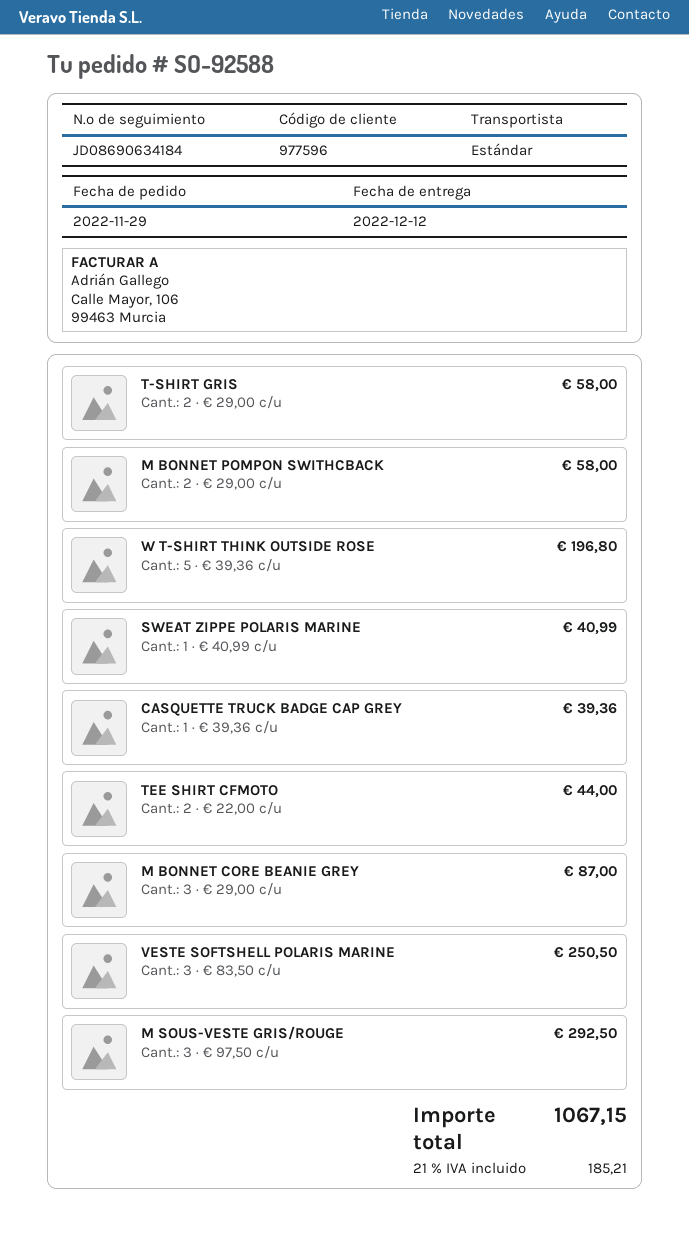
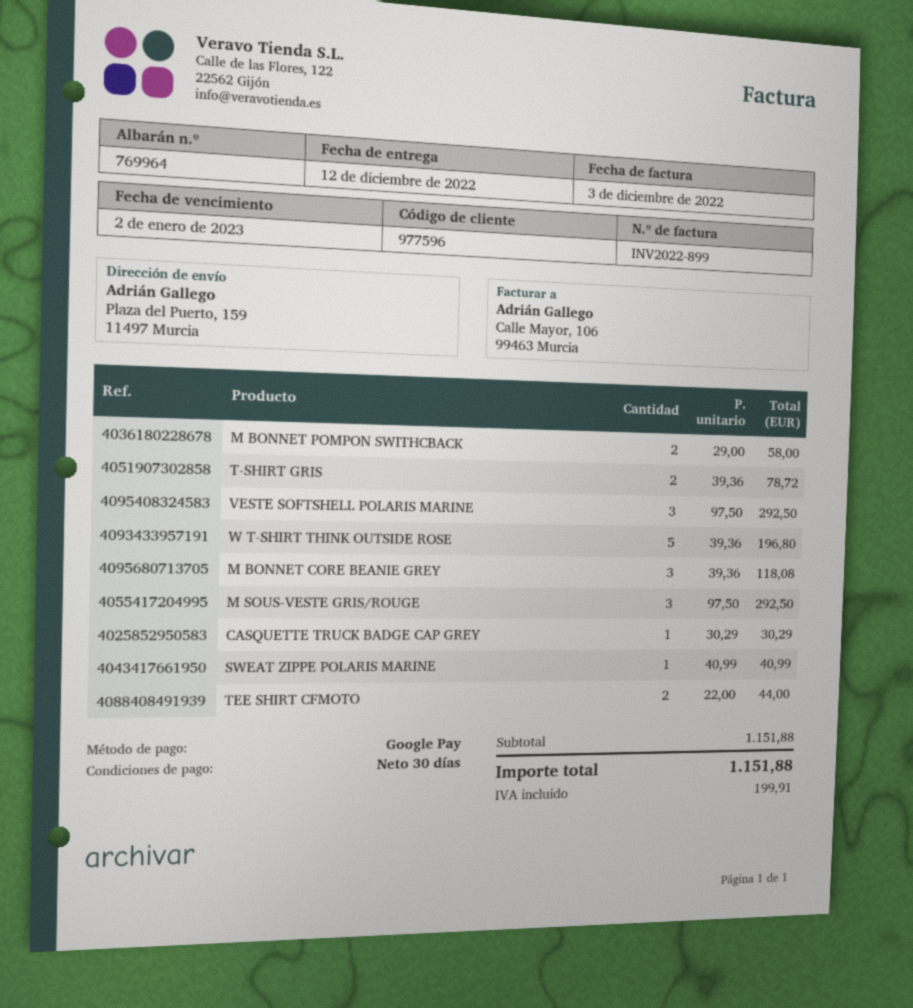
T-SHIRT GRIS: 2 x 29.00 = 58.00 -> 2 x 39.36 = 78.72
CASQUETTE TRUCK BADGE CAP GREY: 1 x 39.36 = 39.36 -> 1 x 30.29 = 30.29
M BONNET CORE BEANIE GREY: 3 x 29.00 = 87.00 -> 3 x 39.36 = 118.08
VESTE SOFTSHELL POLARIS MARINE: 3 x 83.50 = 250.50 -> 3 x 97.50 = 292.50
tax: 185.21 -> 199.91
total: 1067.15 -> 1151.88

